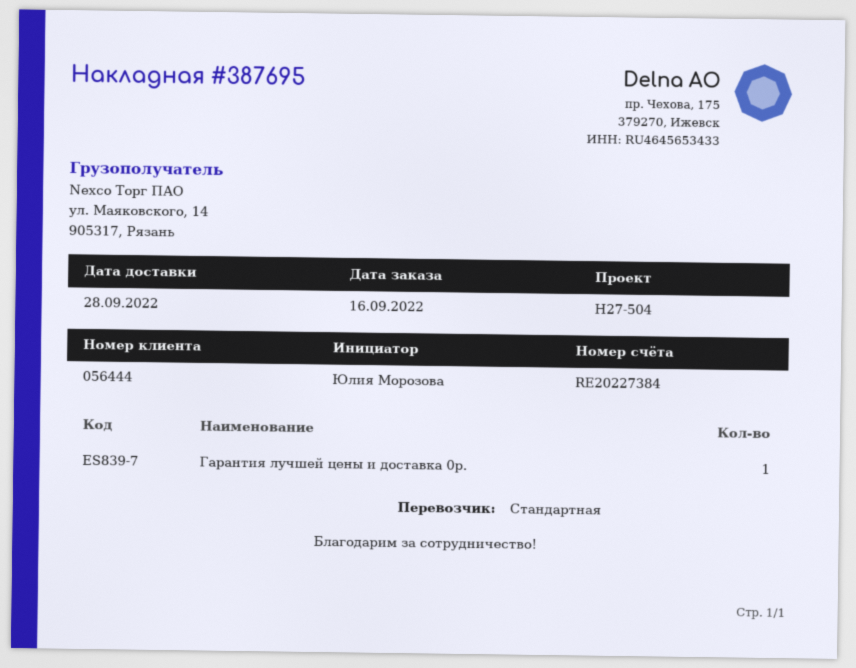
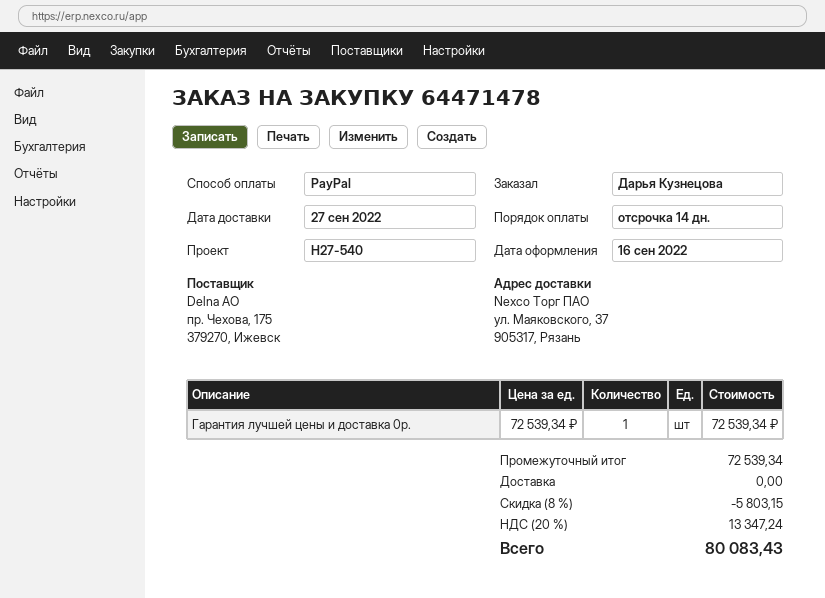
delivery date: 2022-09-28 -> 2022-09-27
reference: H27-504 -> H27-540
ordered by: Юлия Морозова -> Дарья Кузнецова
ship to: ул. Маяковского, 14, 905317, Рязань -> ул. Маяковского, 37, 905317, Рязань

